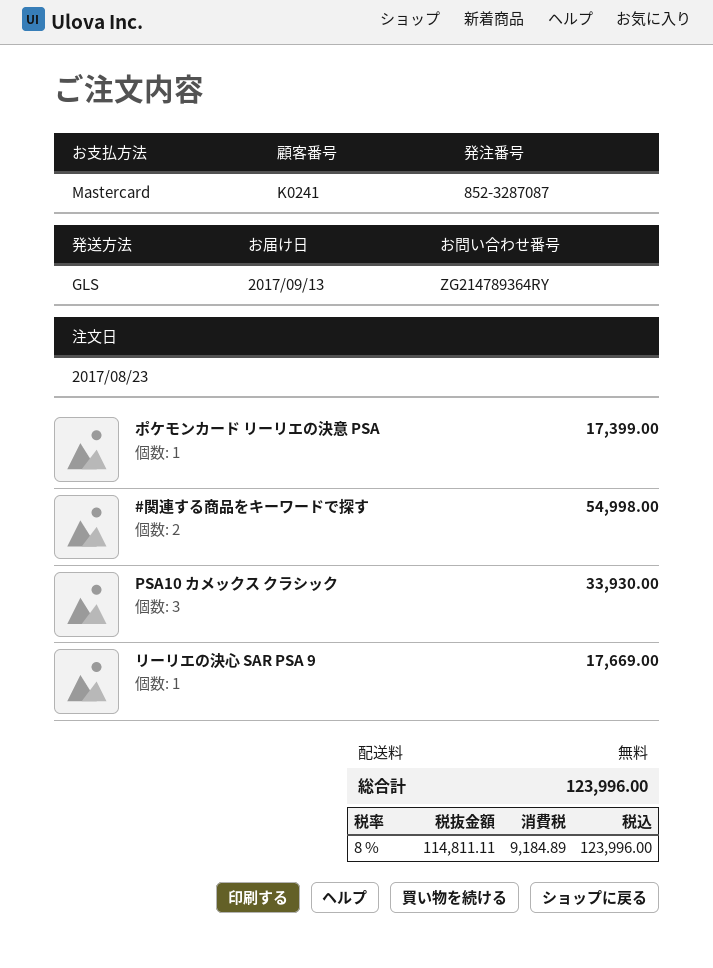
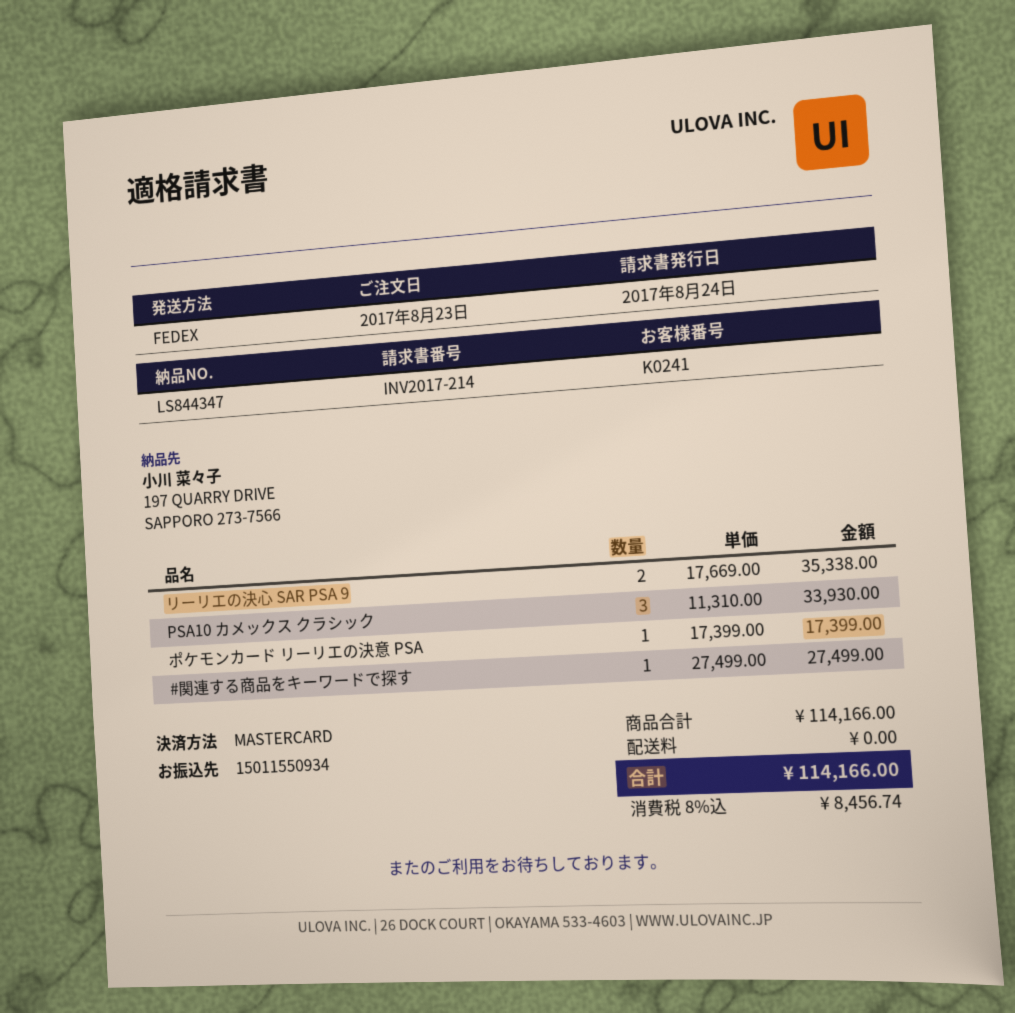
shipping method: GLS -> FedEx
#関連する商品をキーワードで探す: 2 for 54998.00 -> 1 for 27499.00
リーリエの決心 SAR PSA 9: 1 for 17669.00 -> 2 for 35338.00
tax: 8% = 9184.89 -> 8% = 8456.74
total: 123996.00 -> 114166.00

